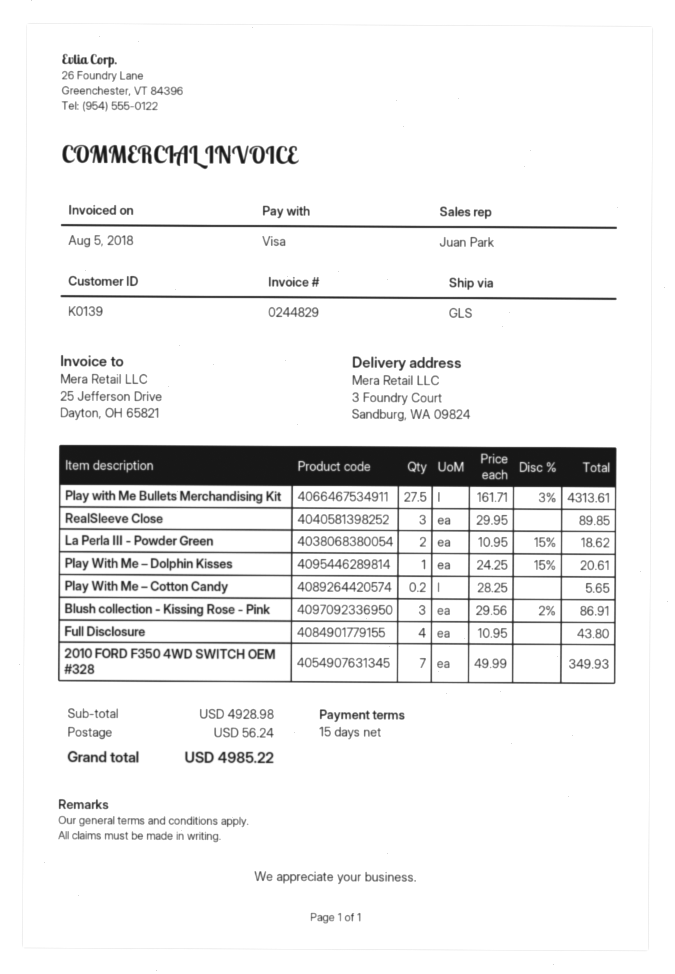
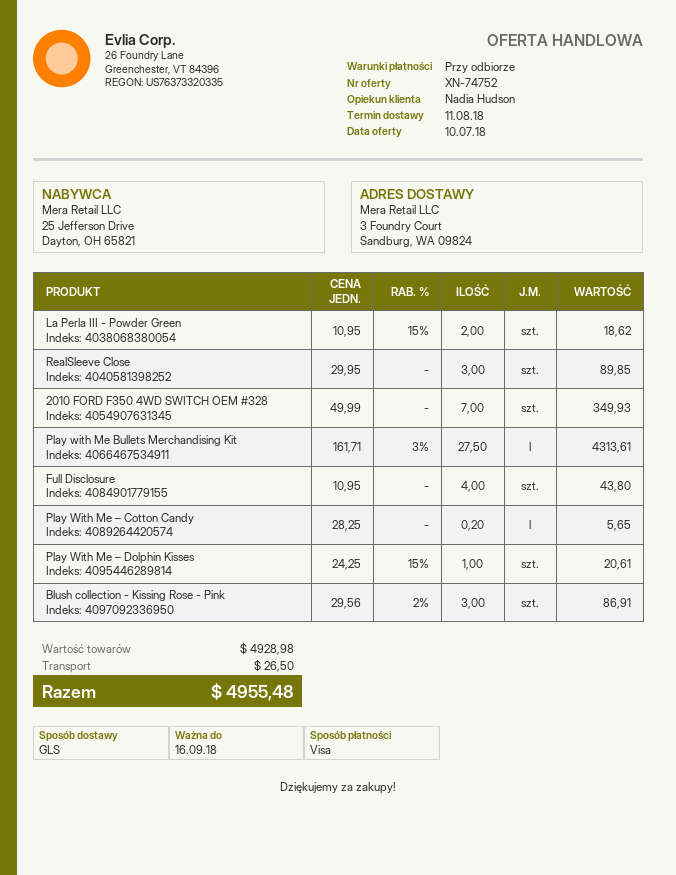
payment terms: 15 days -> on receipt
sales rep: Juan Park -> Nadia Hudson
shipping: 56.24 -> 26.50
total: 4985.22 -> 4955.48

